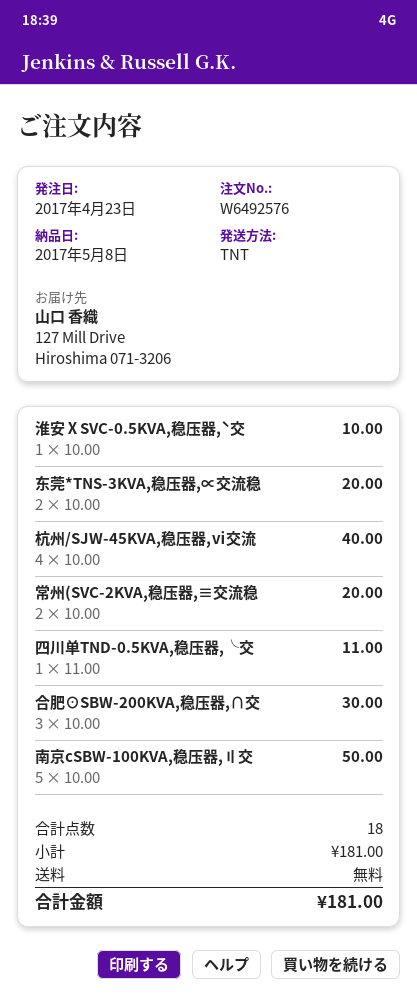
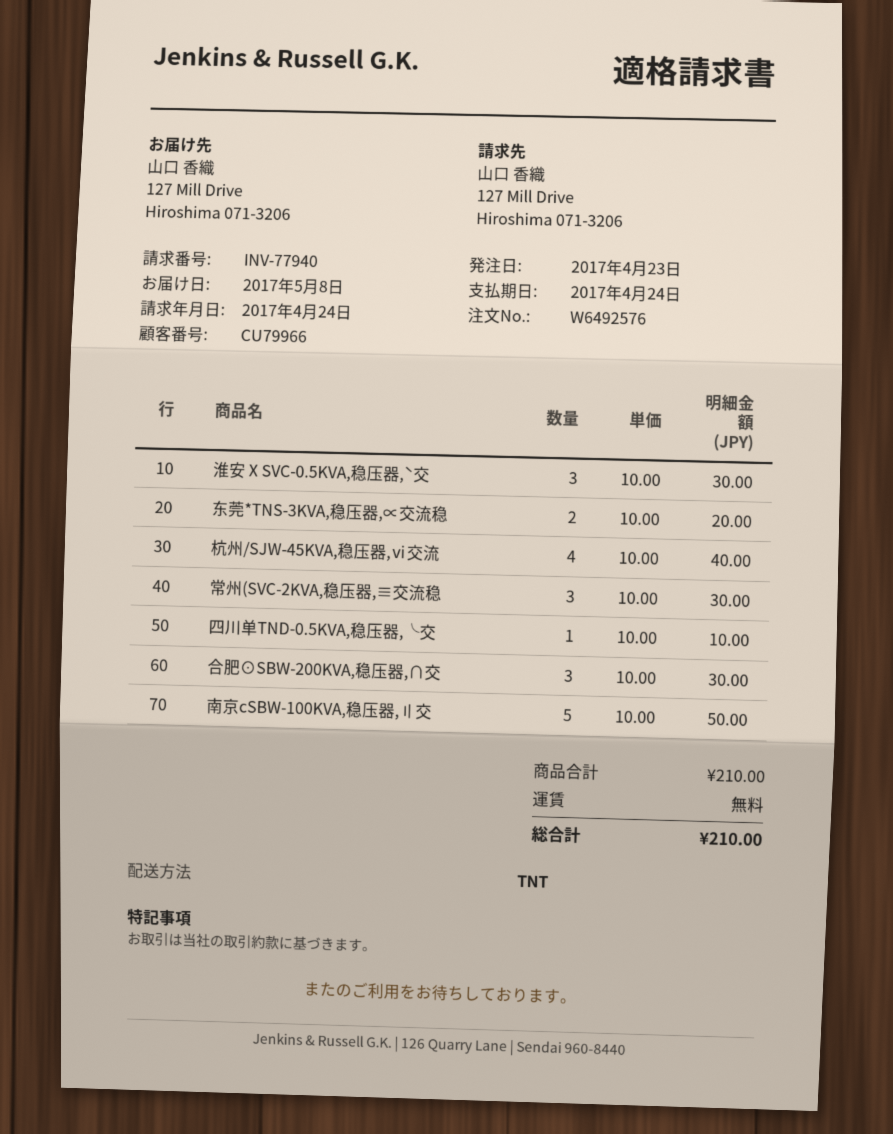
淮安ⅩSVC-0.5KVA,稳压器,ˋ交: 1 x 10.00 = 10.00 -> 3 x 10.00 = 30.00
常州(SVC-2KVA,稳压器,≡交流稳: 2 x 10.00 = 20.00 -> 3 x 10.00 = 30.00
四川单TND-0.5KVA,稳压器,╰交: 1 x 11.00 = 11.00 -> 1 x 10.00 = 10.00
subtotal: 181.00 -> 210.00
total: 181.00 -> 210.00

